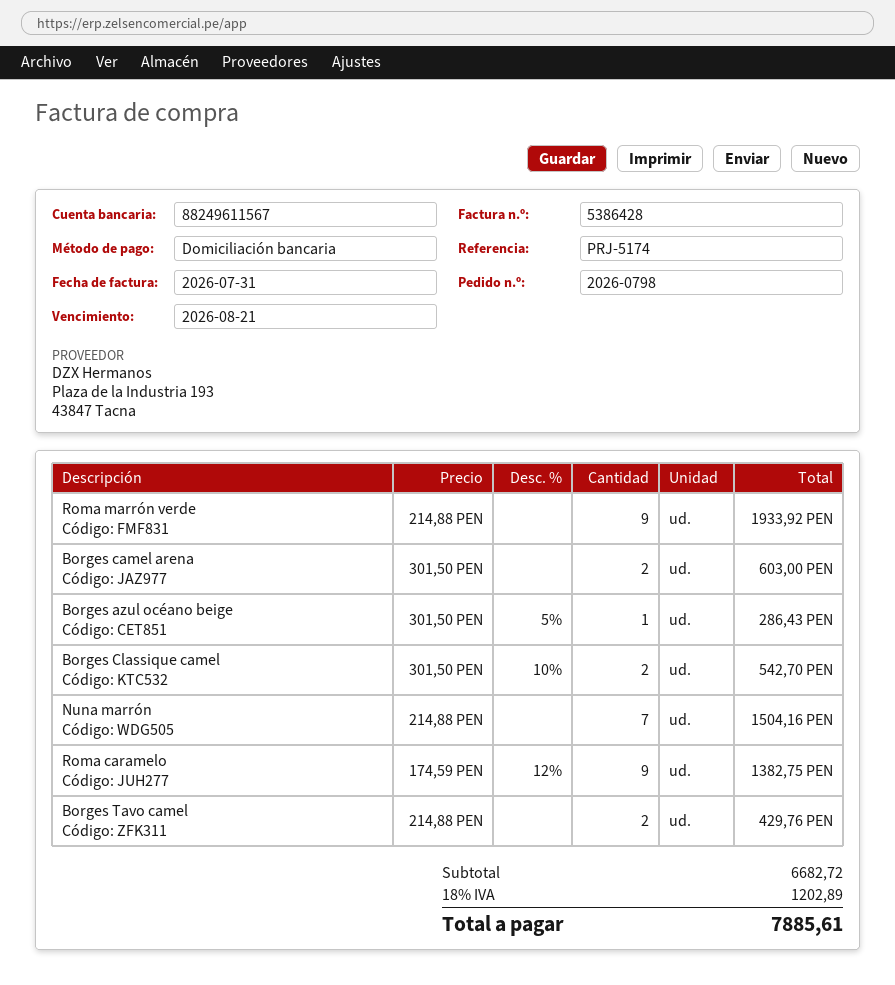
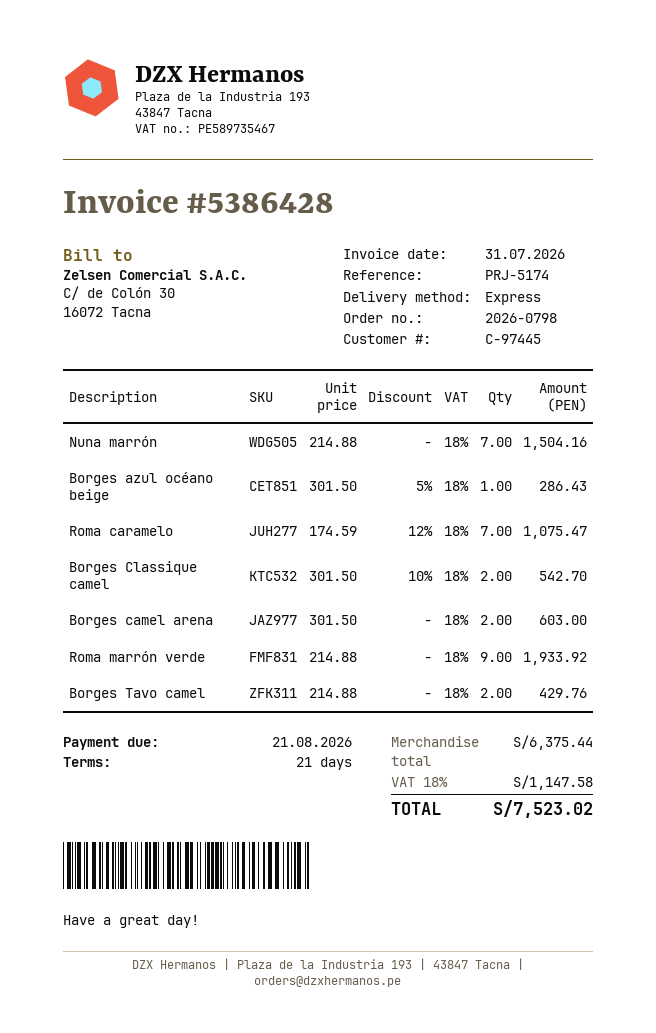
Roma caramelo: 9 x 174.59 - 12% = 1382.75 -> 7 x 174.59 - 12% = 1075.47
subtotal: 6682.72 -> 6375.44
tax: 18% = 1202.89 -> 18% = 1147.58
total: 7885.61 -> 7523.02

